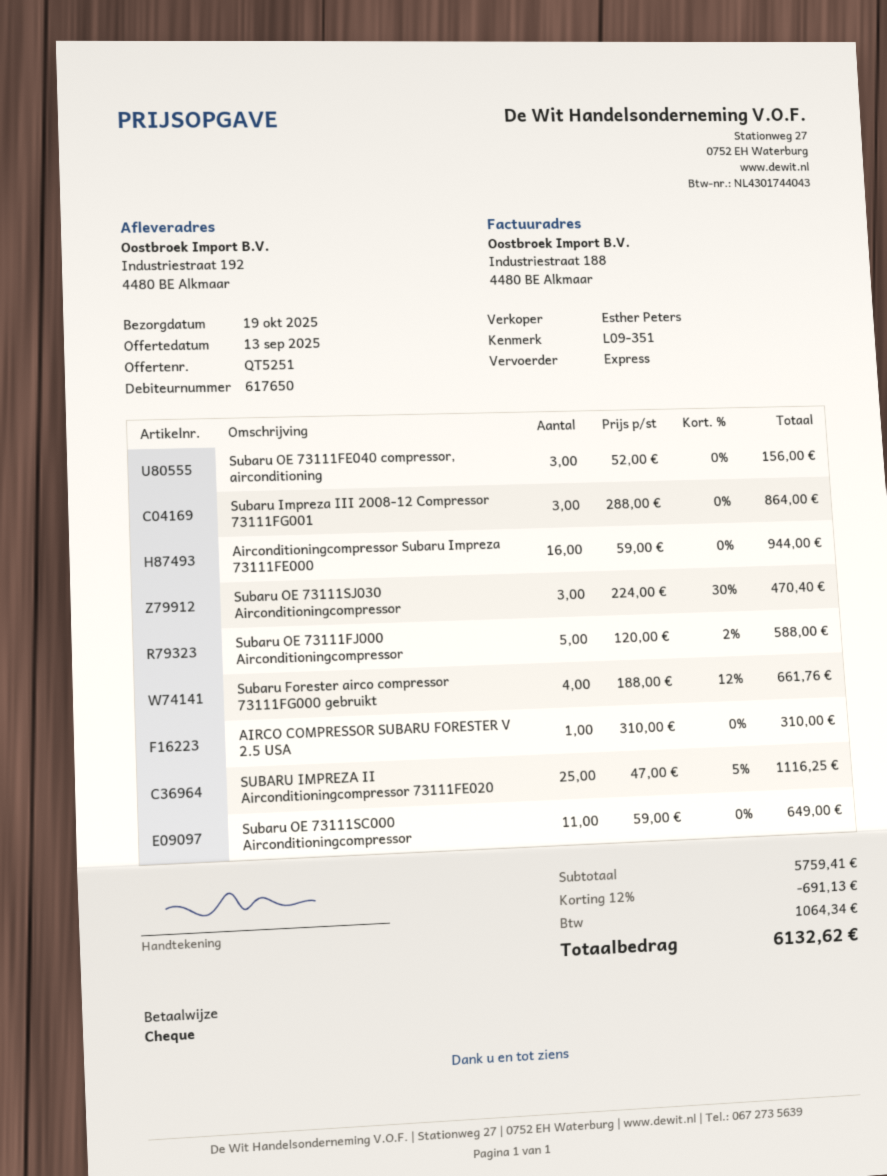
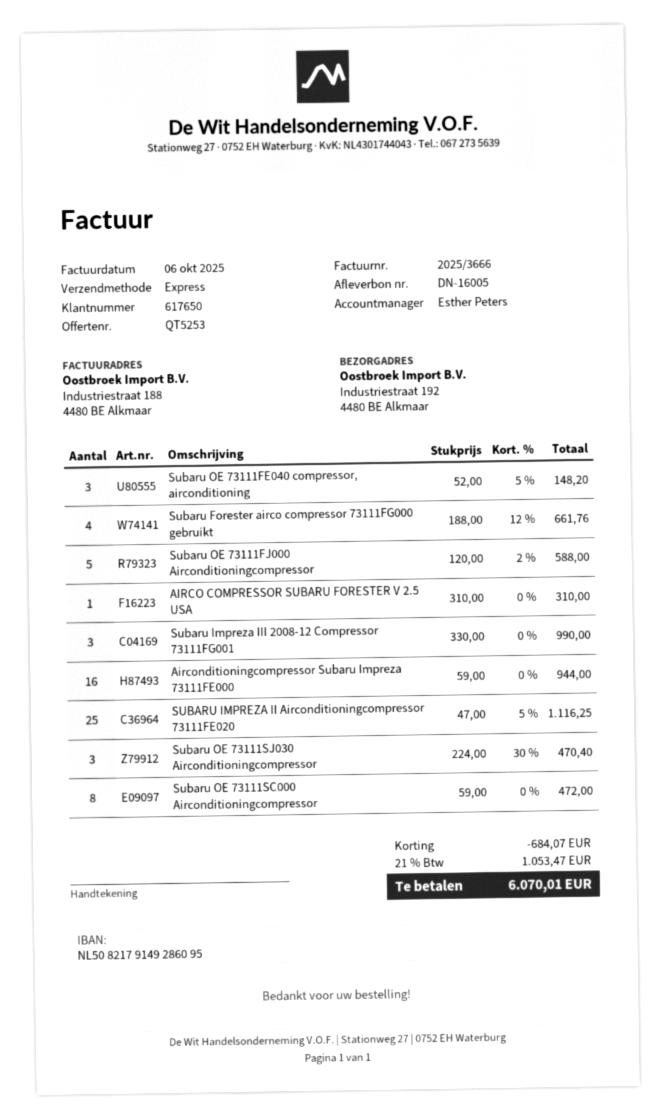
quote number: QT5251 -> QT5253
Subaru OE 73111FE040 compressor, airconditioning: 3 x 52.00 = 156.00 -> 3 x 52.00 - 5% = 148.20
Subaru Impreza III 2008-12 Compressor 73111FG001: 3 x 288.00 = 864.00 -> 3 x 330.00 = 990.00
Subaru OE 73111SC000 Airconditioningcompressor: 11 x 59.00 = 649.00 -> 8 x 59.00 = 472.00
discount: 691.13 -> 684.07
tax: 1064.34 -> 1053.47
total: 6132.62 -> 6070.01

